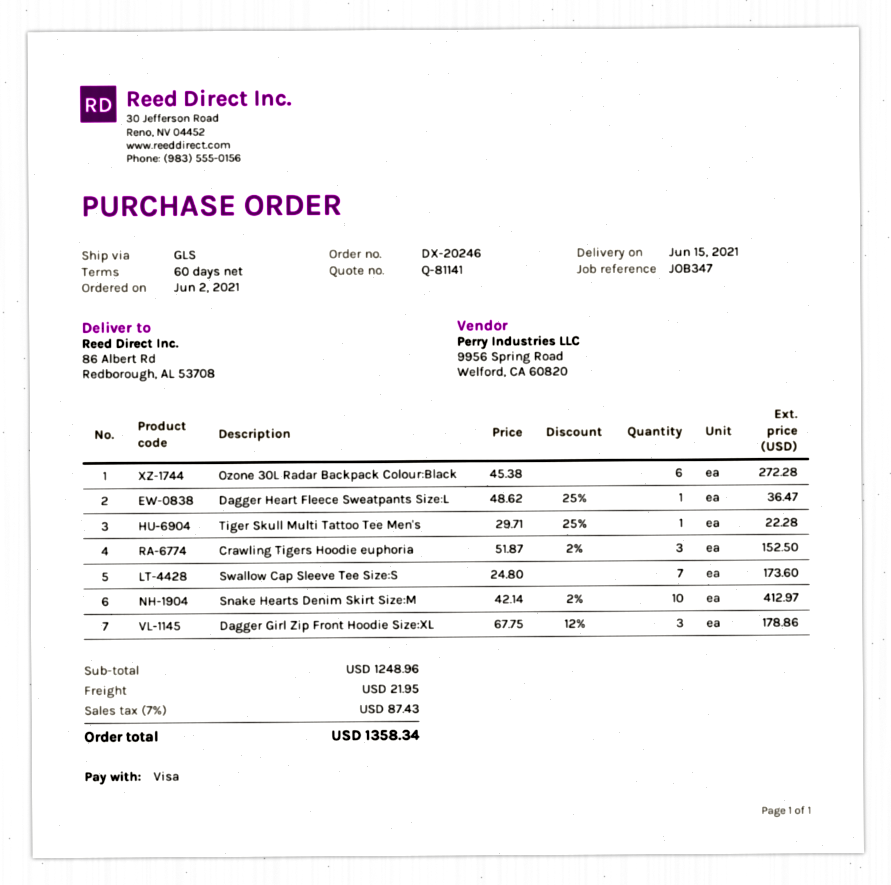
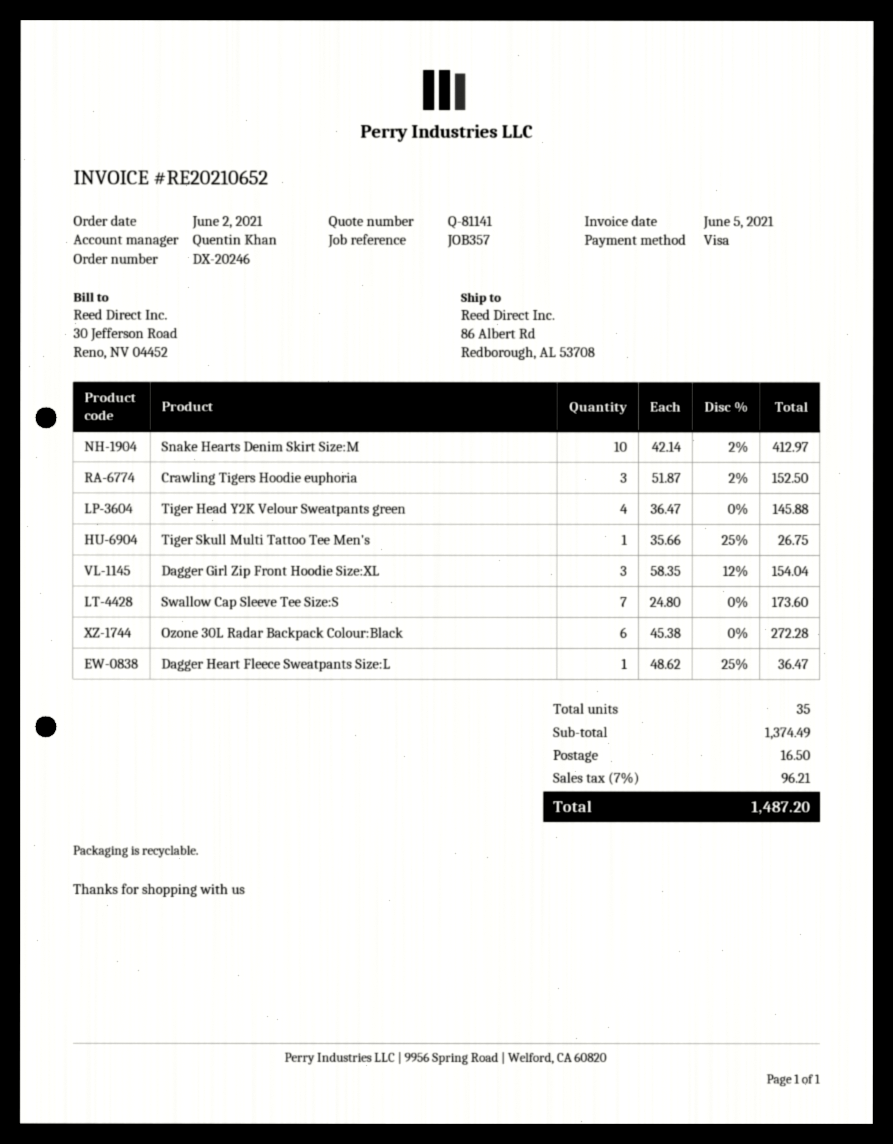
reference: JOB347 -> JOB357
Tiger Skull Multi Tattoo Tee Men's: 1 x 29.71 - 25% = 22.28 -> 1 x 35.66 - 25% = 26.75
Dagger Girl Zip Front Hoodie Size:XL: 3 x 67.75 - 12% = 178.86 -> 3 x 58.35 - 12% = 154.04
Tiger Head Y2K Velour Sweatpants green: none -> 4 x 36.47 = 145.88
subtotal: 1248.96 -> 1374.49
shipping: 21.95 -> 16.50
tax: 7% = 87.43 -> 7% = 96.21
total: 1358.34 -> 1487.20

